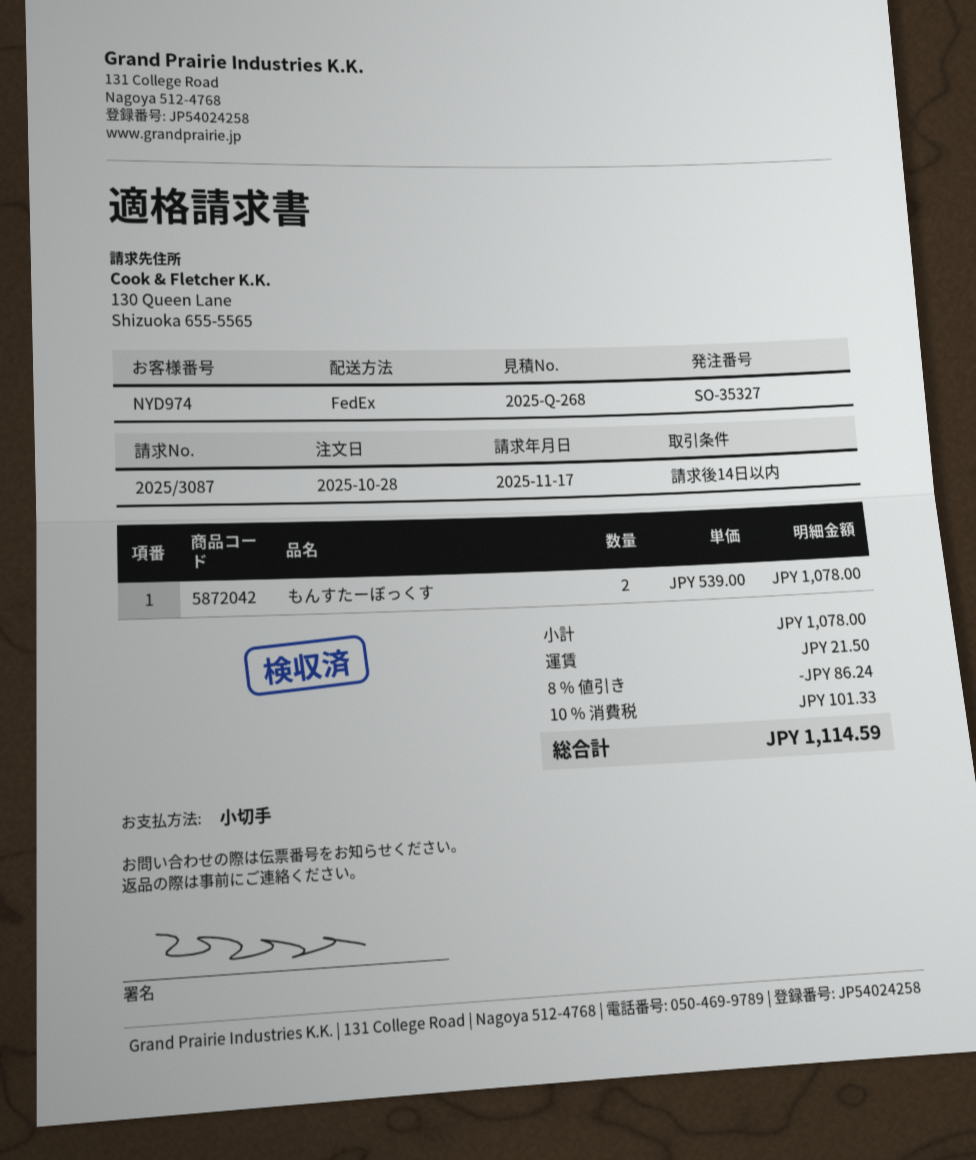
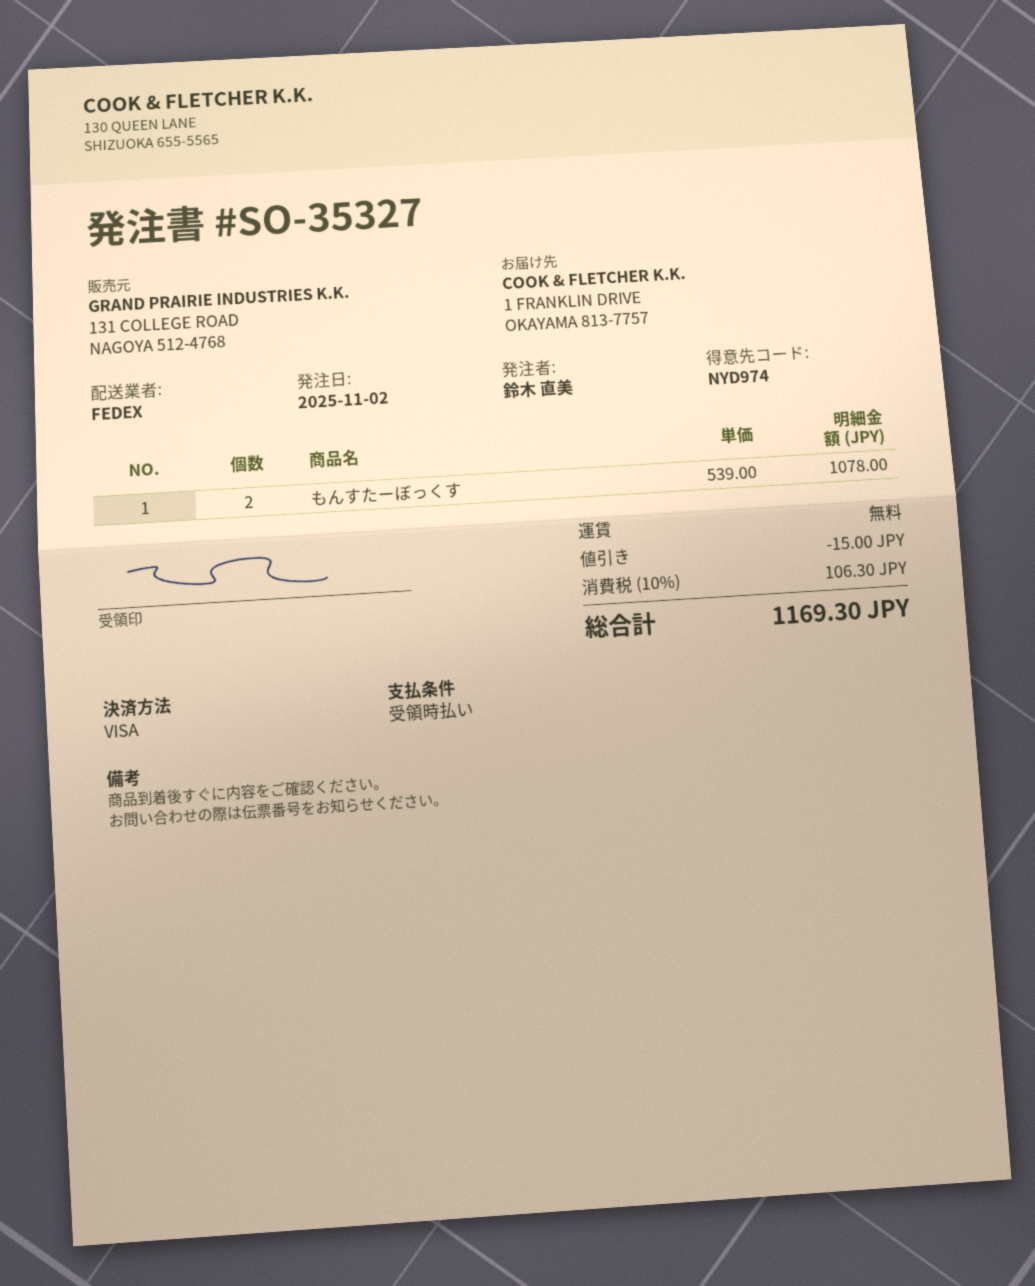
order date: 2025-10-28 -> 2025-11-02
payment terms: 14 days -> on receipt
payment method: cheque -> Visa
discount: 86.24 -> 15.00
shipping: 21.50 -> 0.00
tax: 10% = 101.33 -> 10% = 106.30
total: 1114.59 -> 1169.30

